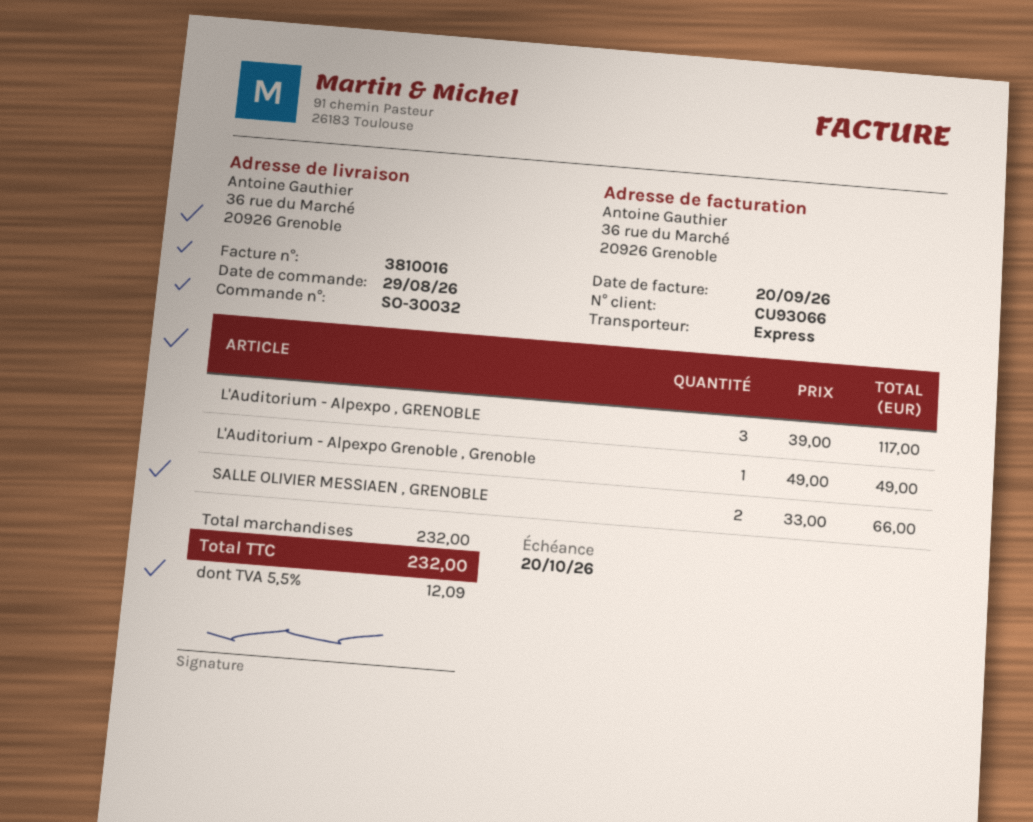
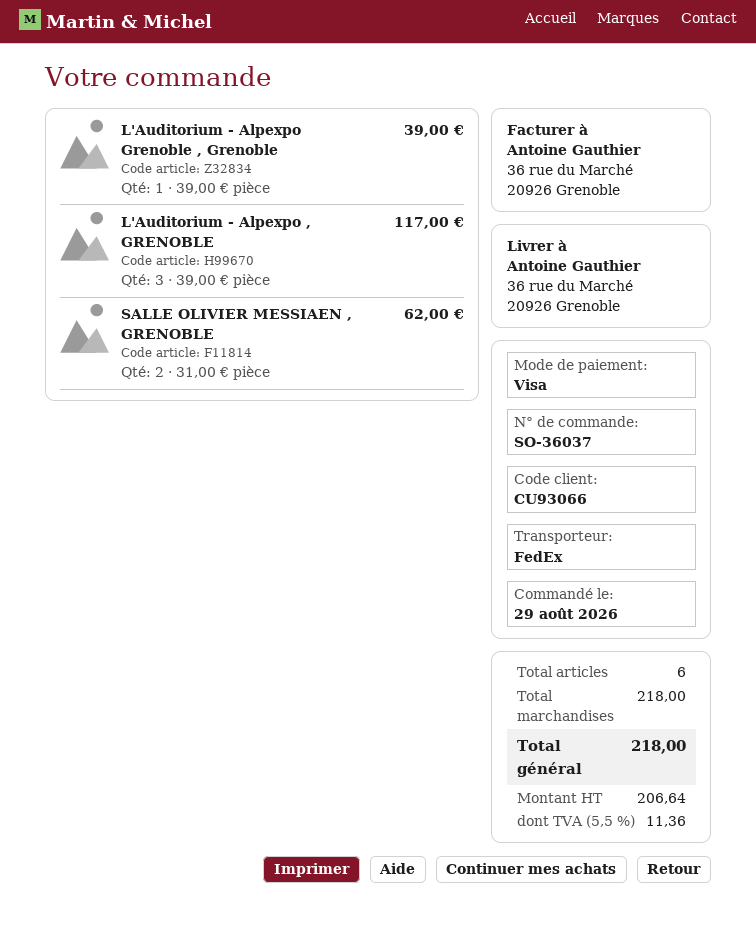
order number: SO-30032 -> SO-36037
shipping method: express -> FedEx
L'Auditorium - Alpexpo Grenoble , Grenoble: 1 x 49.00 = 49.00 -> 1 x 39.00 = 39.00
SALLE OLIVIER MESSIAEN , GRENOBLE: 2 x 33.00 = 66.00 -> 2 x 31.00 = 62.00
subtotal: 232.00 -> 218.00
tax: 5.5% = 12.09 -> 5.5% = 11.36
total: 232.00 -> 218.00

